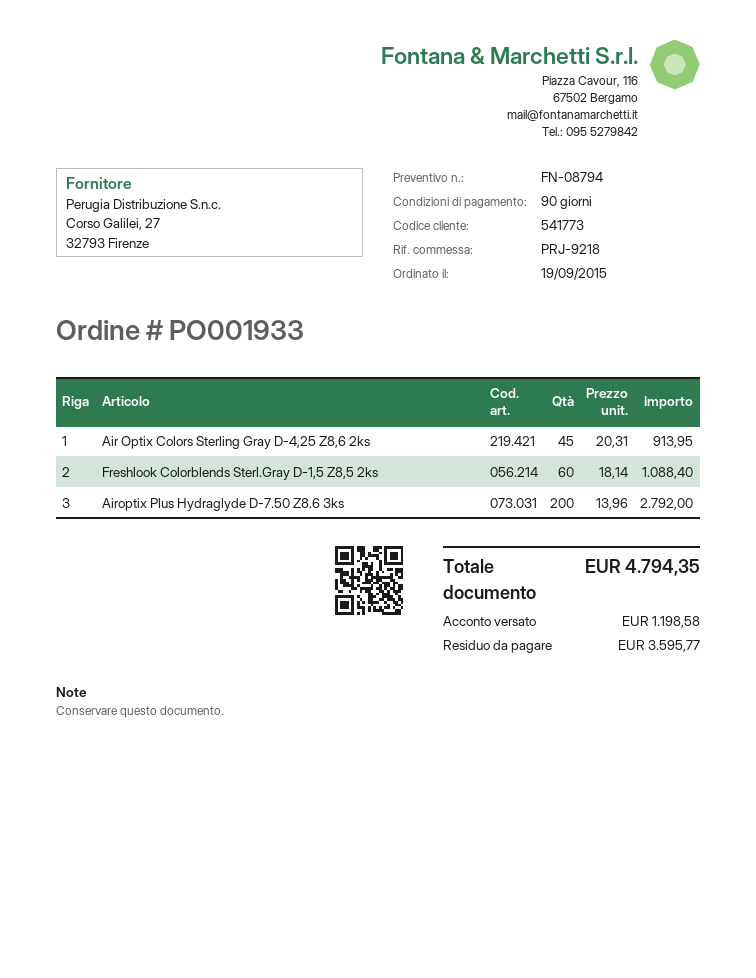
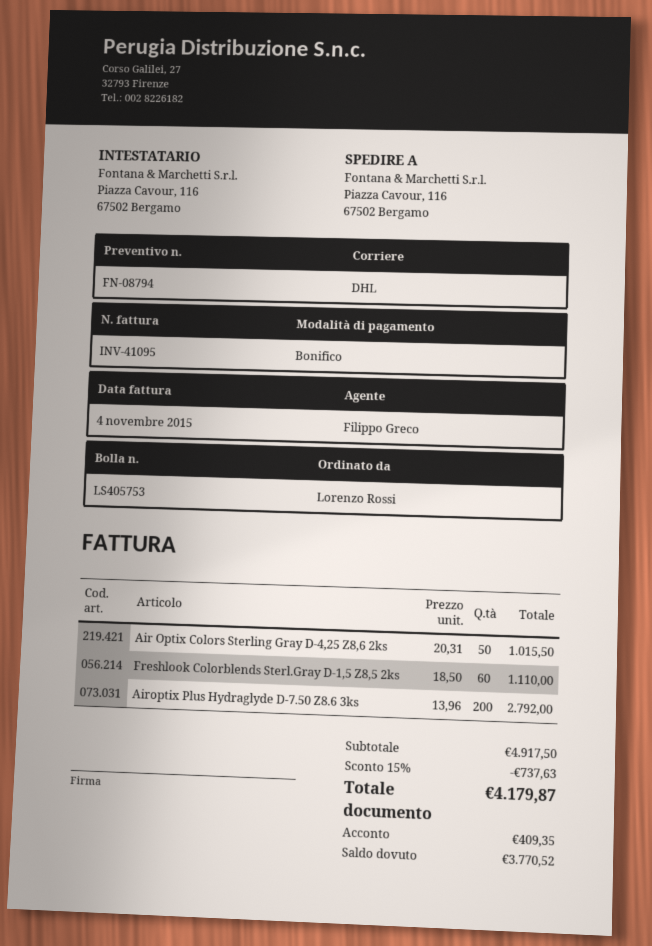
Air Optix Colors Sterling Gray D-4,25 Z8,6 2ks: 45 x 20.31 = 913.95 -> 50 x 20.31 = 1015.50
Freshlook Colorblends Sterl.Gray D-1,5 Z8,5 2ks: 60 x 18.14 = 1088.40 -> 60 x 18.50 = 1110.00
discount: none -> 15% = 737.63
total: 4794.35 -> 4179.87
deposit: 1198.58 -> 409.35
balance: 3595.77 -> 3770.52

